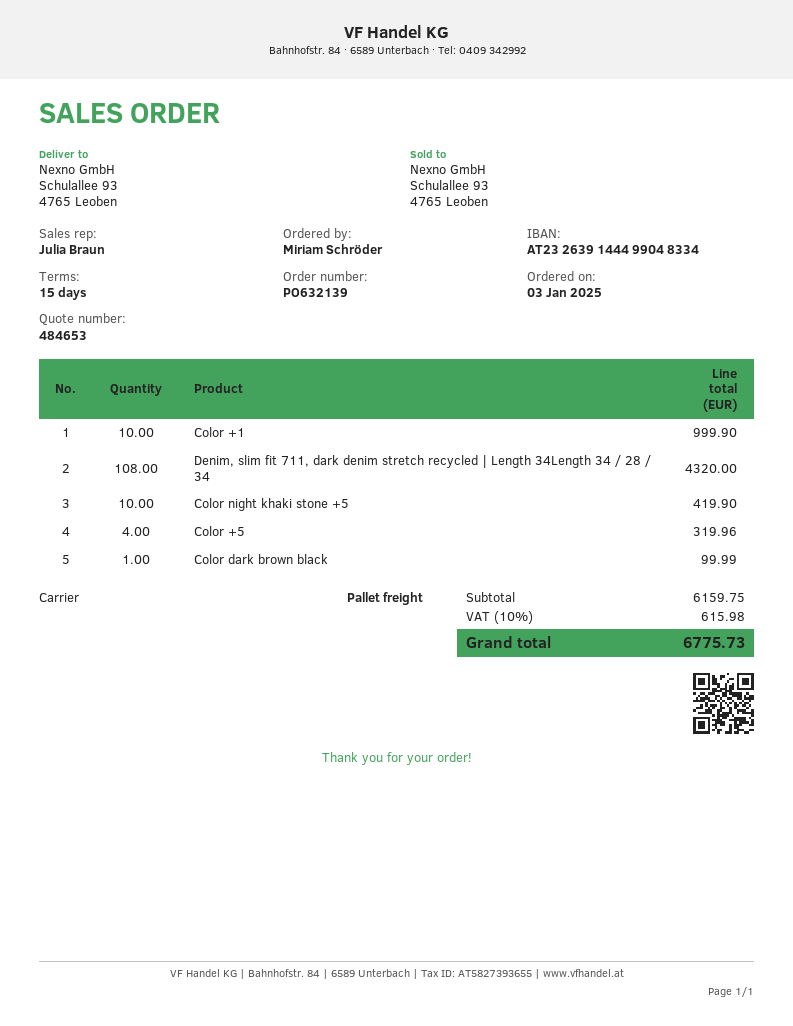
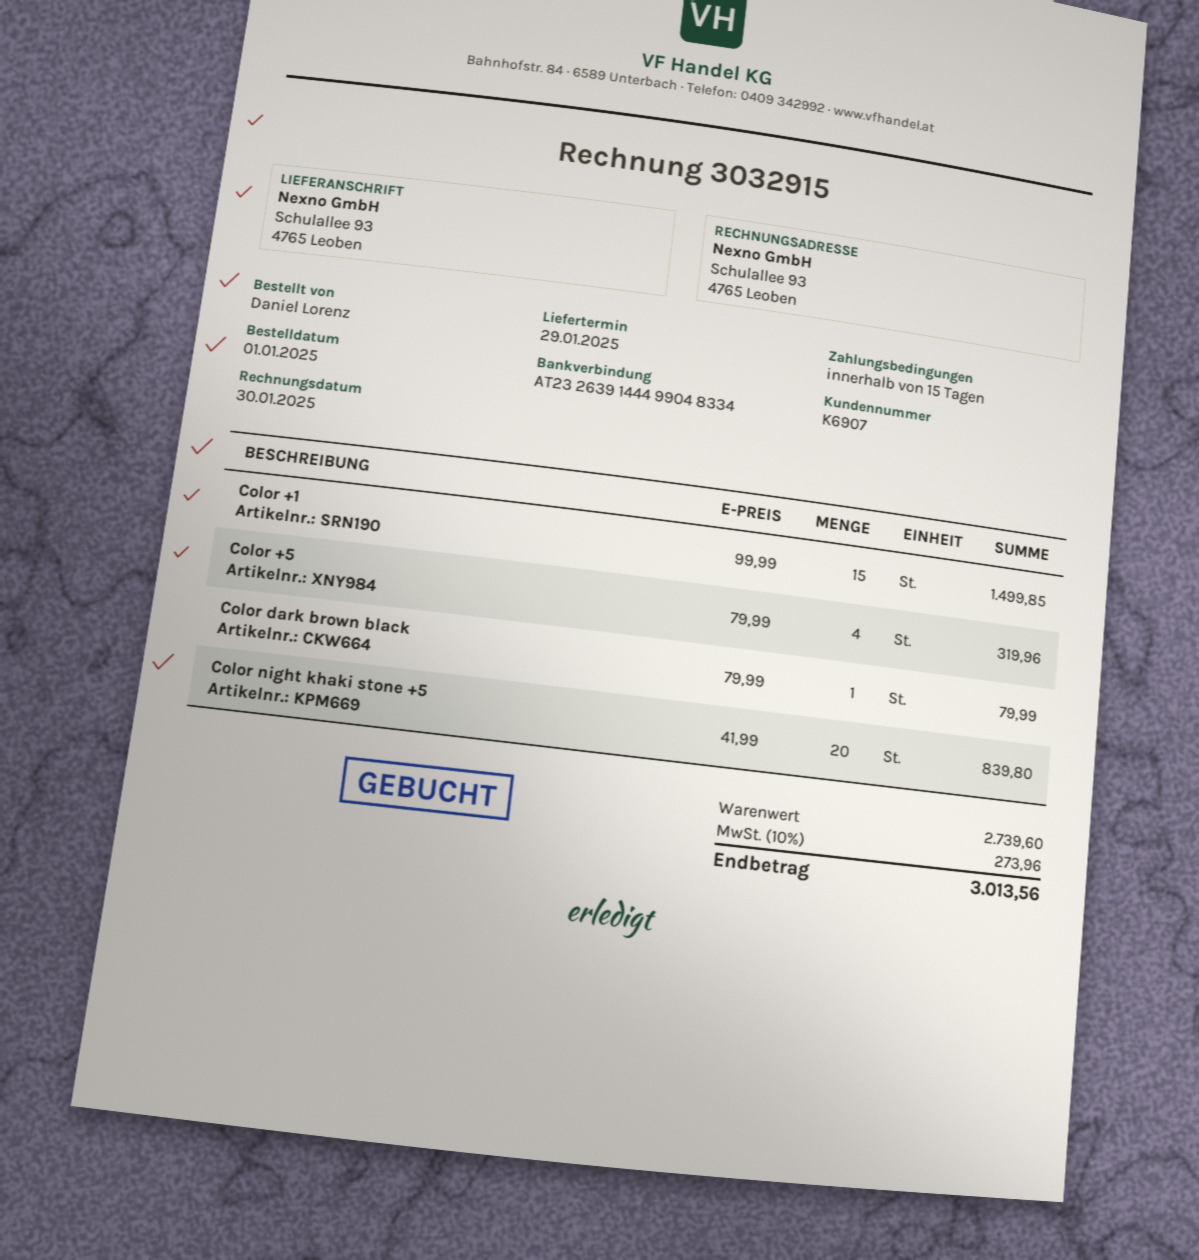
order date: 2025-01-03 -> 2025-01-01
ordered by: Miriam Schröder -> Daniel Lorenz
Color +1: 10 for 999.90 -> 15 for 1499.85
Denim, slim fit 711, dark denim stretch recycled | Length 34Length 34 / 28 / 34: 108 for 4320.00 -> none
Color night khaki stone +5: 10 for 419.90 -> 20 for 839.80
Color dark brown black: 1 for 99.99 -> 1 for 79.99
subtotal: 6159.75 -> 2739.60
tax: 10% = 615.98 -> 10% = 273.96
total: 6775.73 -> 3013.56

